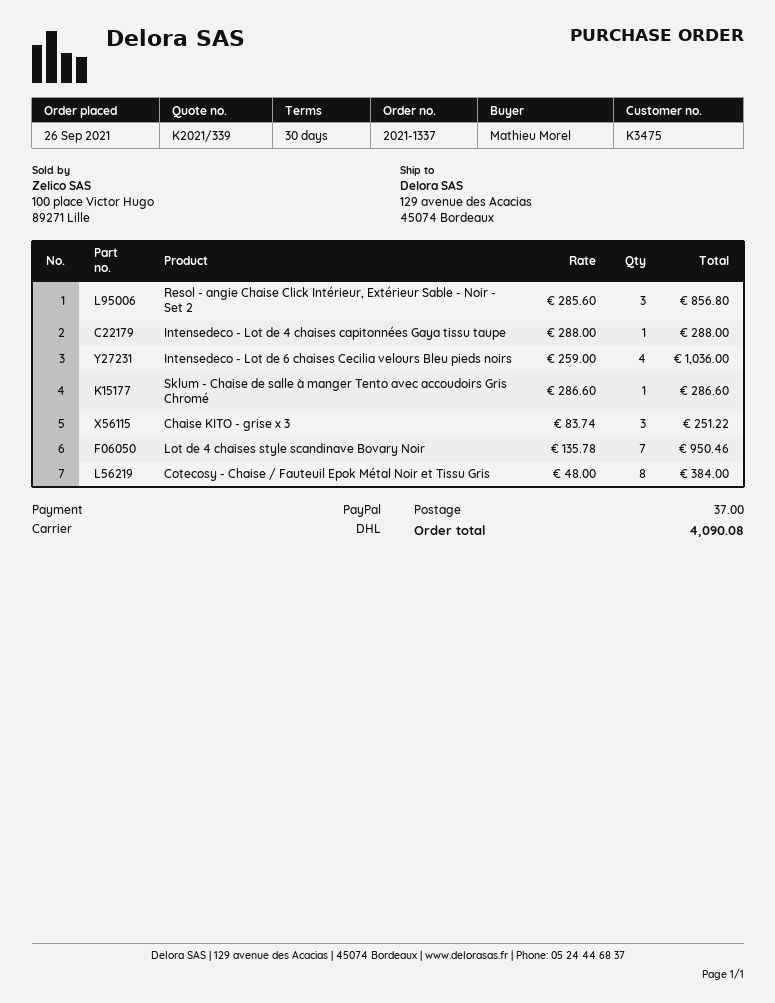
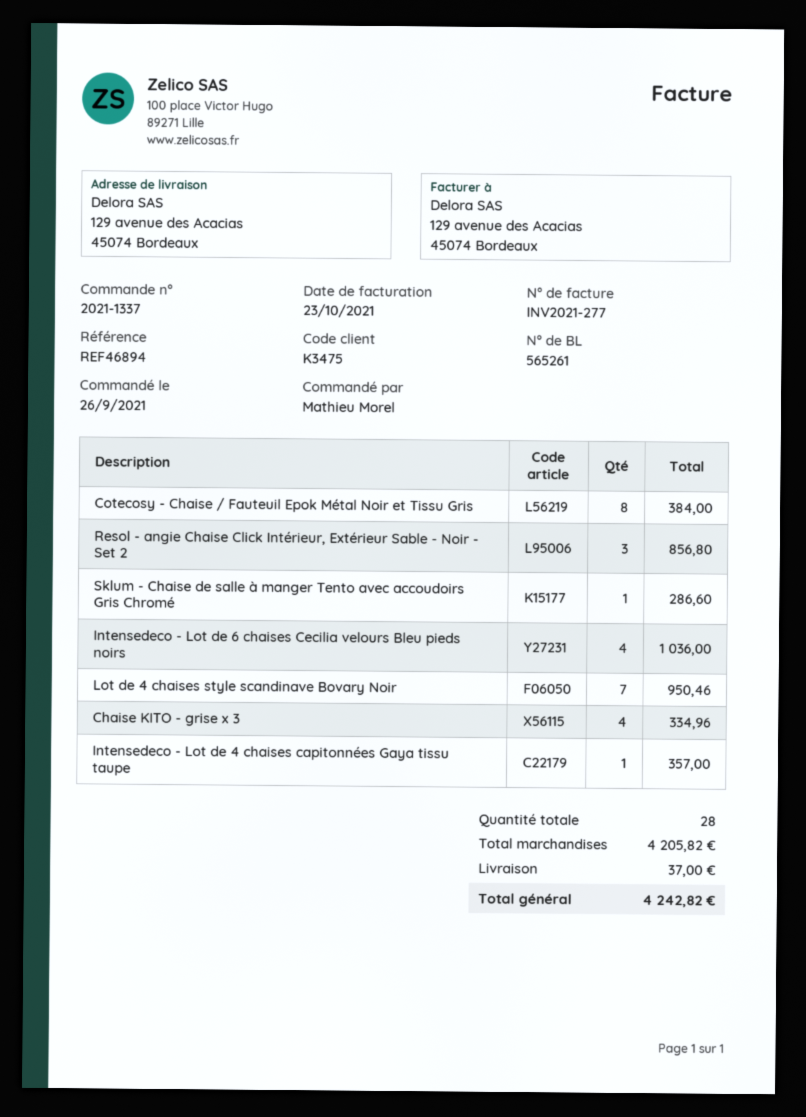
Intensedeco - Lot de 4 chaises capitonnées Gaya tissu taupe: 1 for 288.00 -> 1 for 357.00
Chaise KITO - grise x 3: 3 for 251.22 -> 4 for 334.96
total: 4090.08 -> 4242.82

